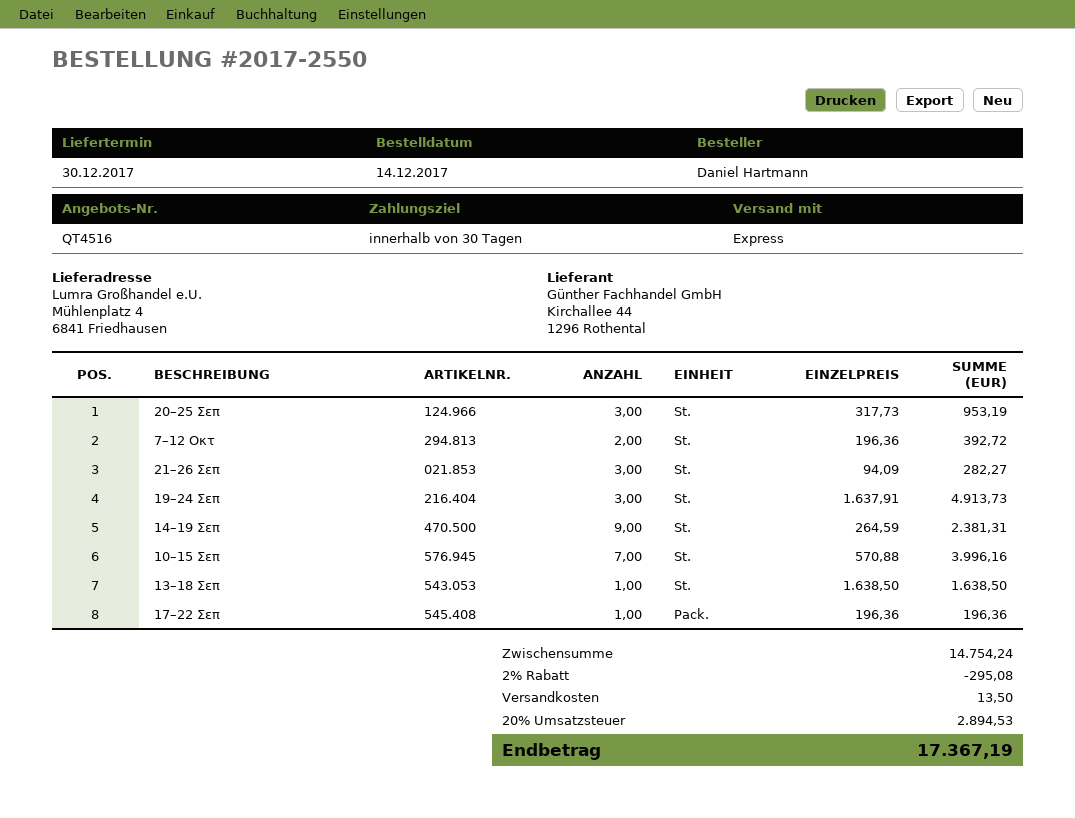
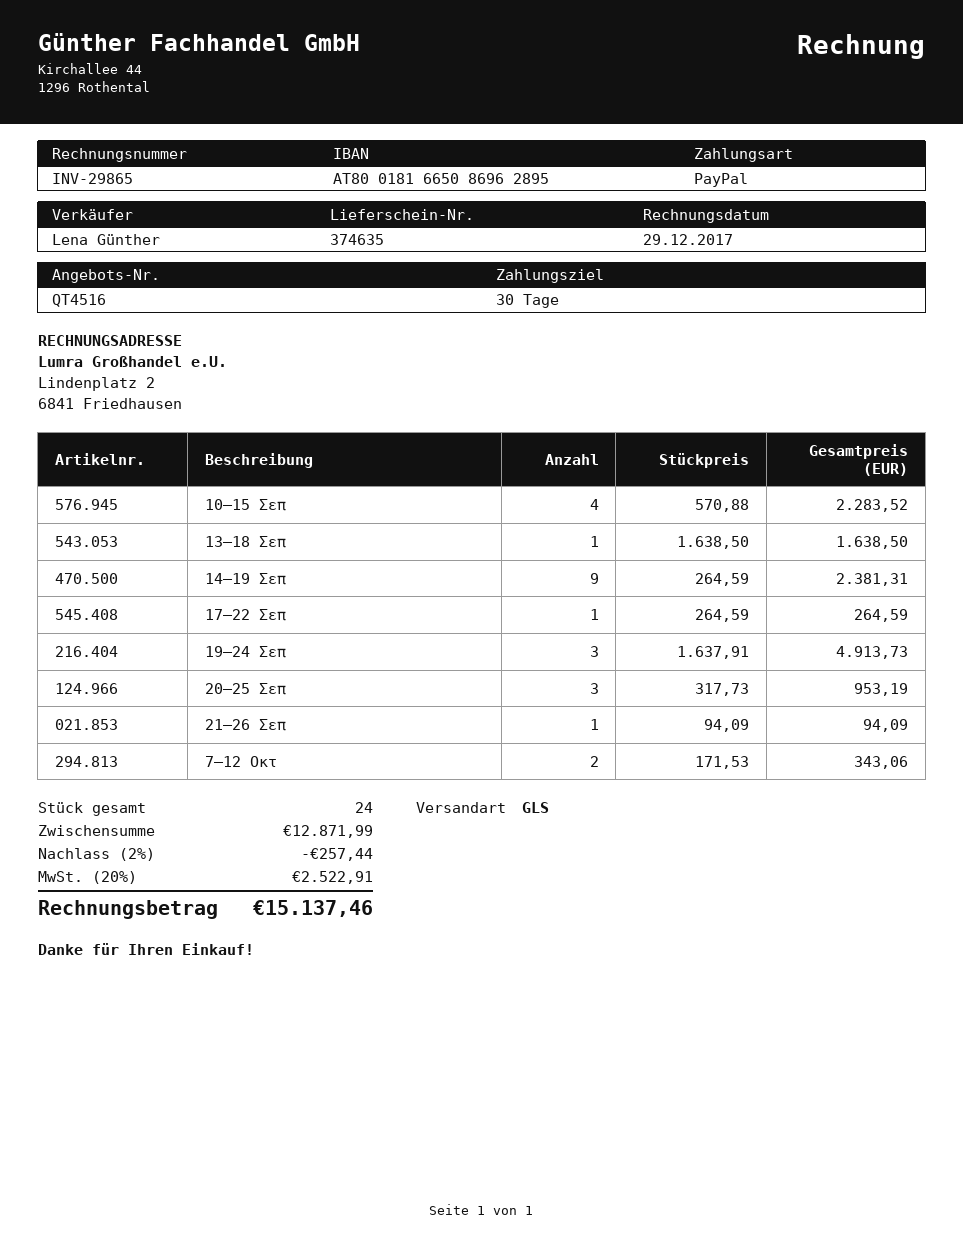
shipping method: express -> GLS
7–12 Οκτ: 2 x 196.36 = 392.72 -> 2 x 171.53 = 343.06
21–26 Σεπ: 3 x 94.09 = 282.27 -> 1 x 94.09 = 94.09
10–15 Σεπ: 7 x 570.88 = 3996.16 -> 4 x 570.88 = 2283.52
17–22 Σεπ: 1 x 196.36 = 196.36 -> 1 x 264.59 = 264.59
subtotal: 14754.24 -> 12871.99
discount: 2% = 295.08 -> 2% = 257.44
shipping: 13.50 -> none
tax: 20% = 2894.53 -> 20% = 2522.91
total: 17367.19 -> 15137.46

